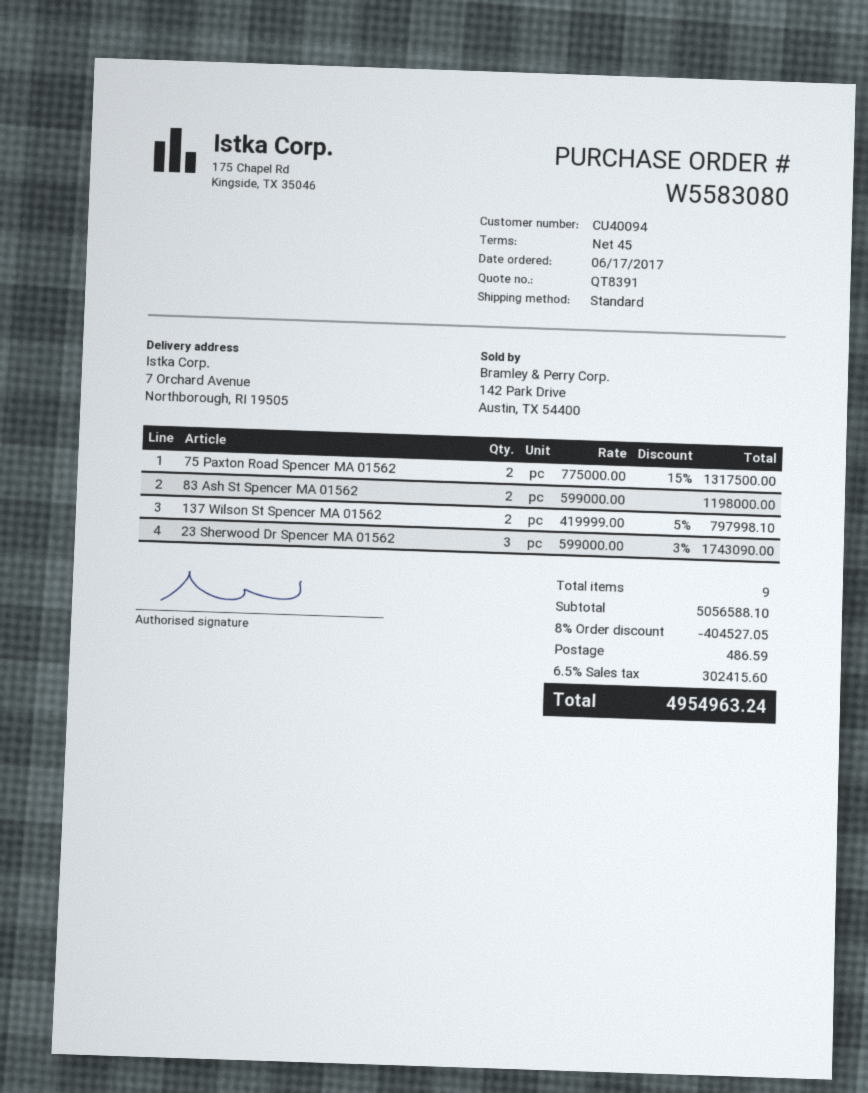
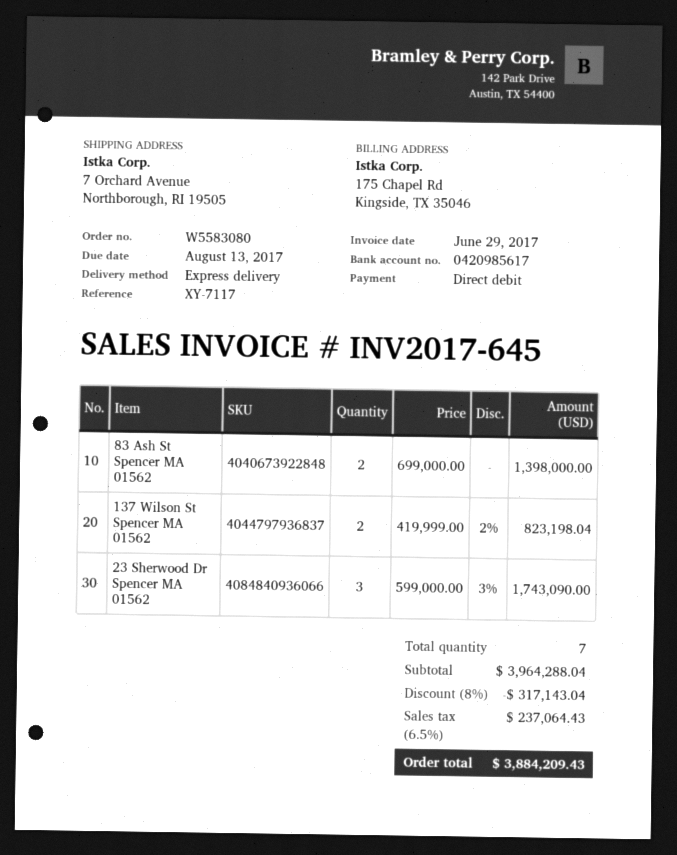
shipping method: standard -> express
75 Paxton Road Spencer MA 01562: 2 x 775000.00 - 15% = 1317500.00 -> none
83 Ash St Spencer MA 01562: 2 x 599000.00 = 1198000.00 -> 2 x 699000.00 = 1398000.00
137 Wilson St Spencer MA 01562: 2 x 419999.00 - 5% = 797998.10 -> 2 x 419999.00 - 2% = 823198.04
total quantity: 9 -> 7
subtotal: 5056588.10 -> 3964288.04
discount: 8% = 404527.05 -> 8% = 317143.04
shipping: 486.59 -> none
tax: 6.5% = 302415.60 -> 6.5% = 237064.43
total: 4954963.24 -> 3884209.43

